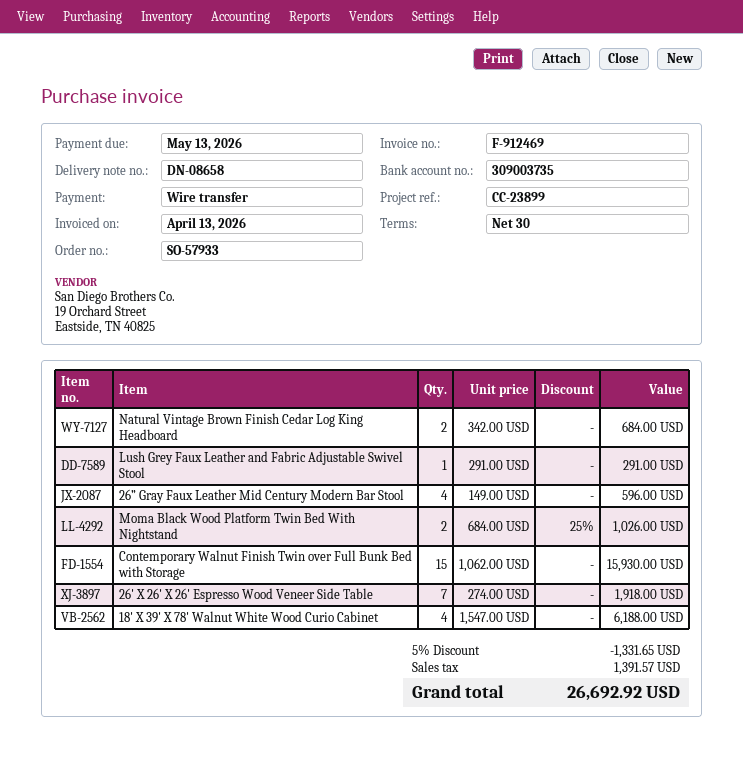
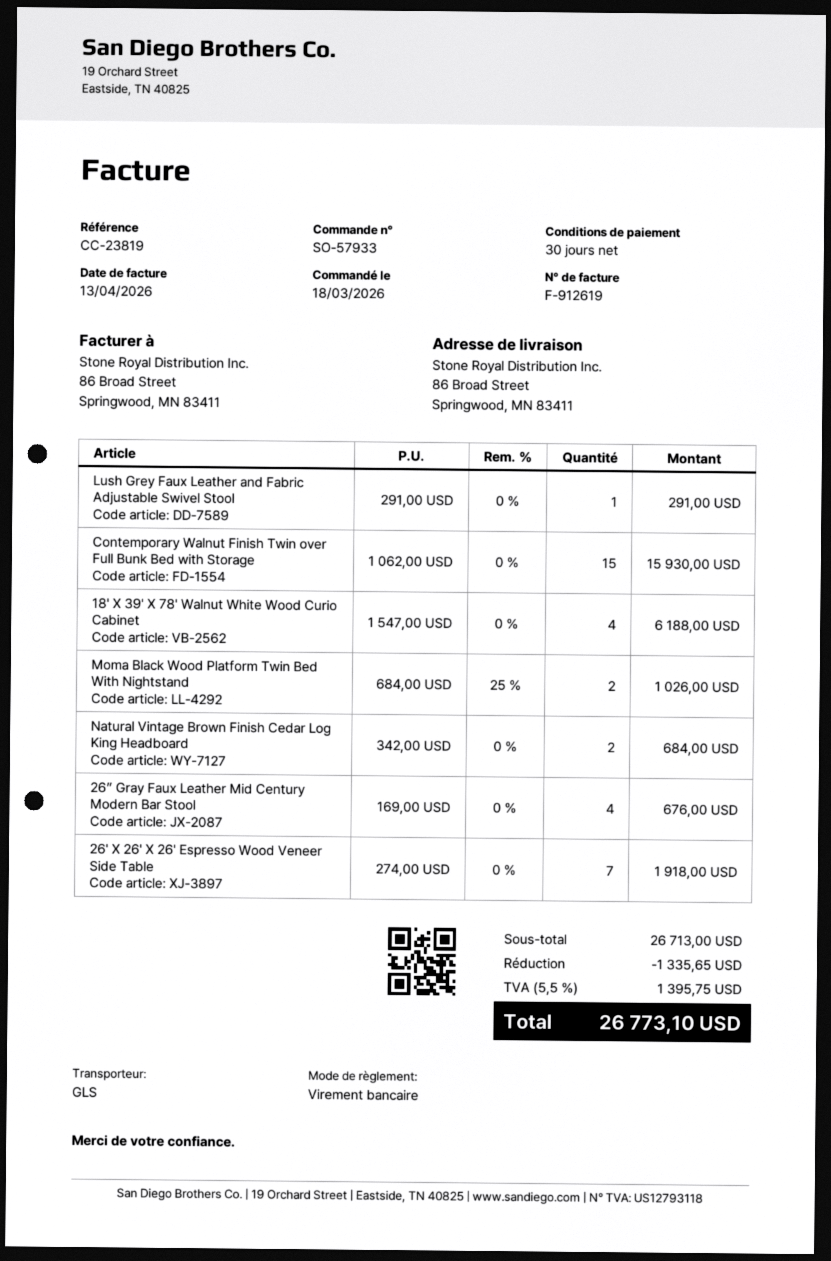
invoice number: F-912469 -> F-912619
reference: CC-23899 -> CC-23819
26” Gray Faux Leather Mid Century Modern Bar Stool: 4 x 149.00 = 596.00 -> 4 x 169.00 = 676.00
discount: 1331.65 -> 1335.65
tax: 1391.57 -> 1395.75
total: 26692.92 -> 26773.10

